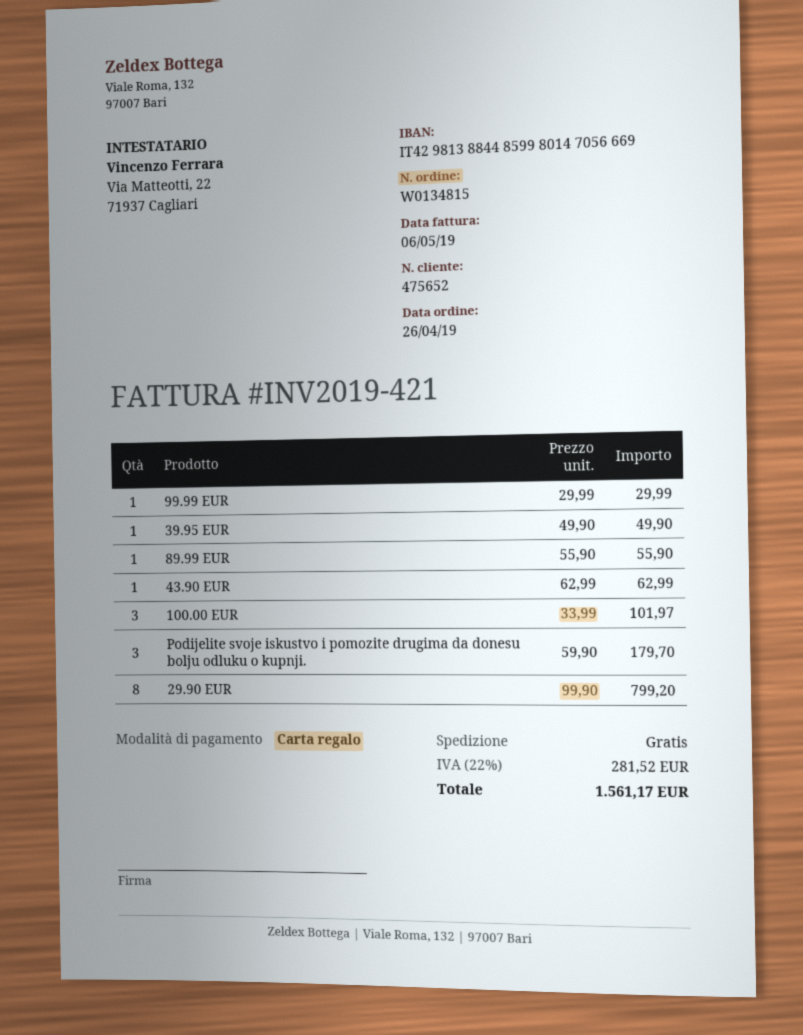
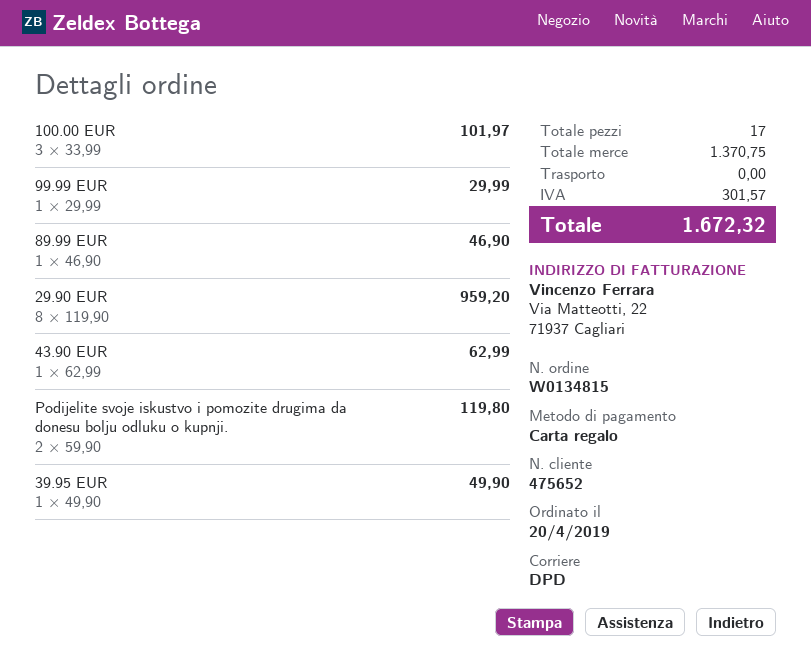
order date: 2019-04-26 -> 2019-04-20
89.99 EUR: 1 x 55.90 = 55.90 -> 1 x 46.90 = 46.90
Podijelite svoje iskustvo i pomozite drugima da donesu bolju odluku o kupnji.: 3 x 59.90 = 179.70 -> 2 x 59.90 = 119.80
29.90 EUR: 8 x 99.90 = 799.20 -> 8 x 119.90 = 959.20
tax: 281.52 -> 301.57
total: 1561.17 -> 1672.32

